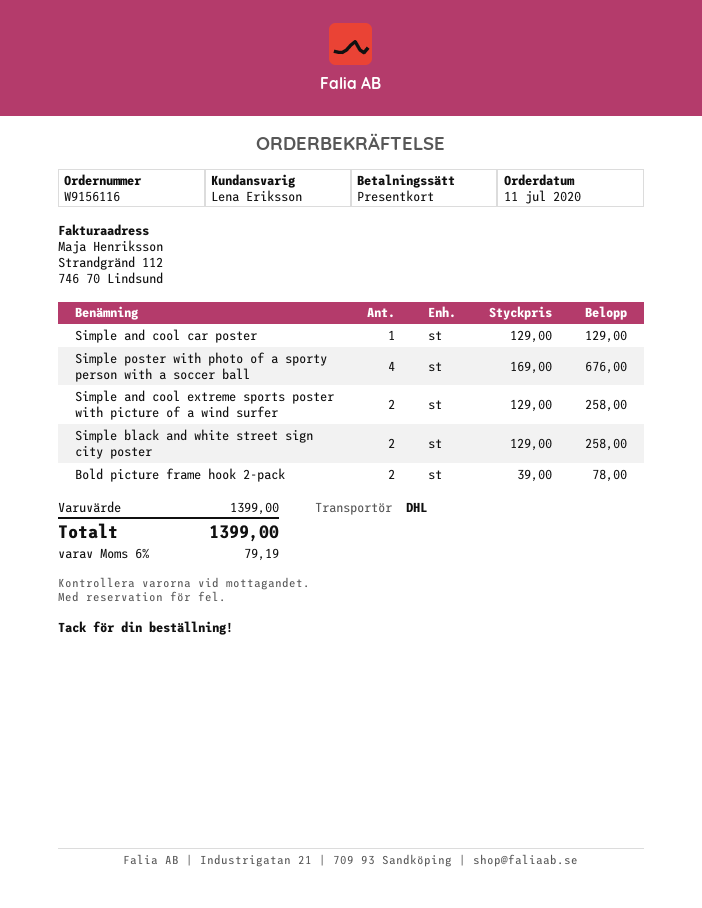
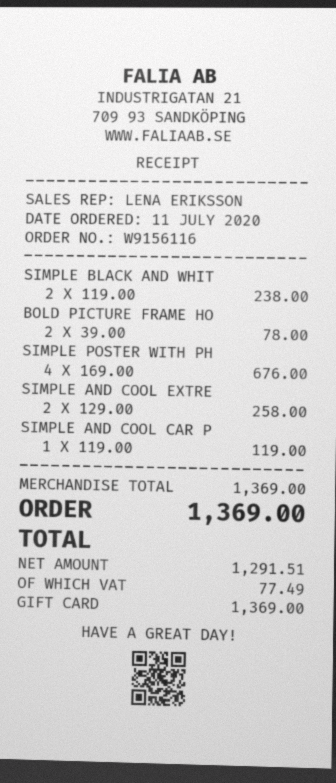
Simple and cool car poster: 1 x 129.00 = 129.00 -> 1 x 119.00 = 119.00
Simple black and white street sign city poster: 2 x 129.00 = 258.00 -> 2 x 119.00 = 238.00
subtotal: 1399.00 -> 1369.00
tax: 79.19 -> 77.49
total: 1399.00 -> 1369.00

